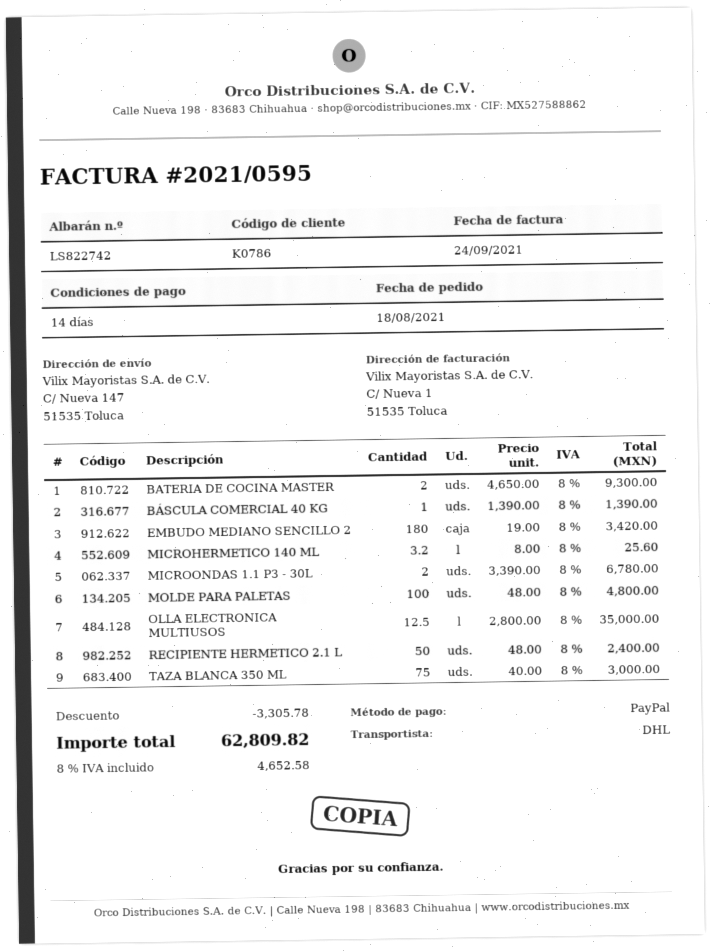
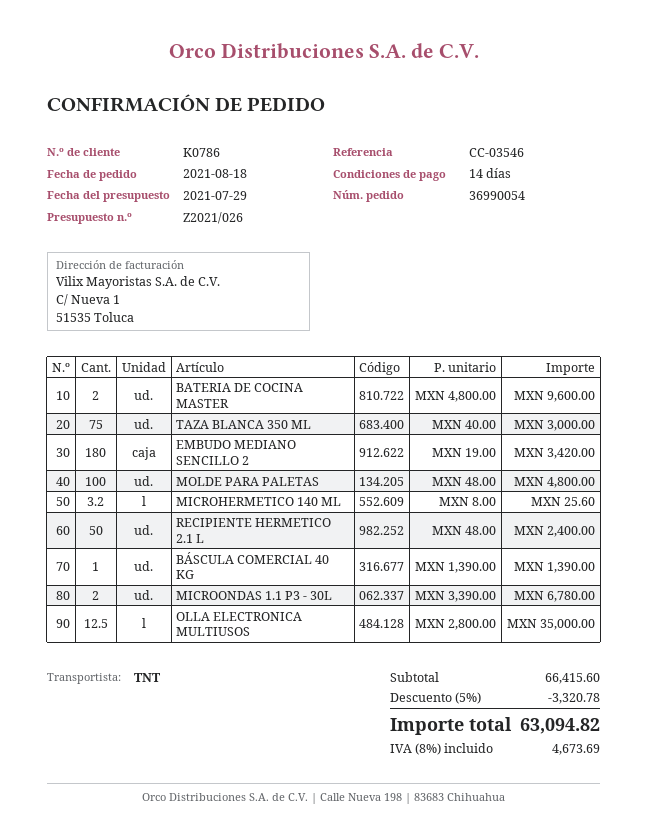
shipping method: DHL -> TNT
BATERIA DE COCINA MASTER: 2 x 4650.00 = 9300.00 -> 2 x 4800.00 = 9600.00
discount: 3305.78 -> 3320.78
tax: 8% = 4652.58 -> 8% = 4673.69
total: 62809.82 -> 63094.82

